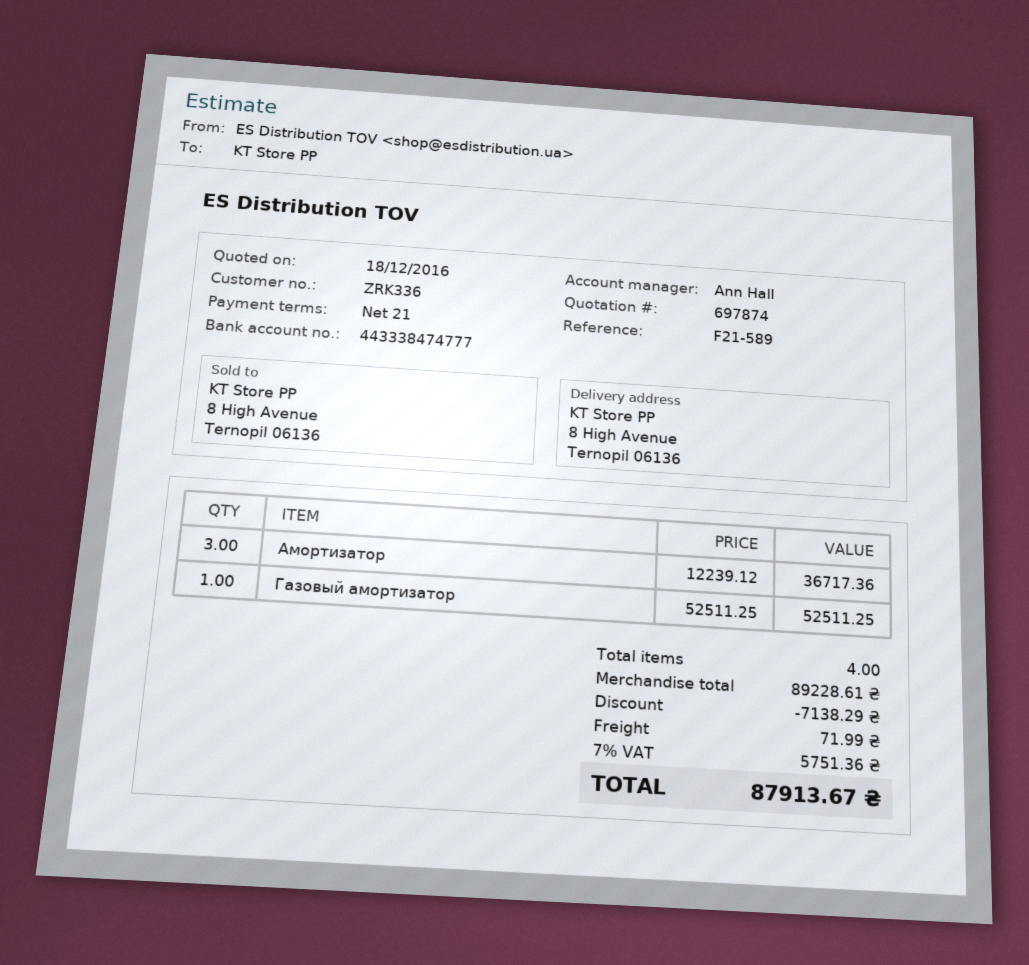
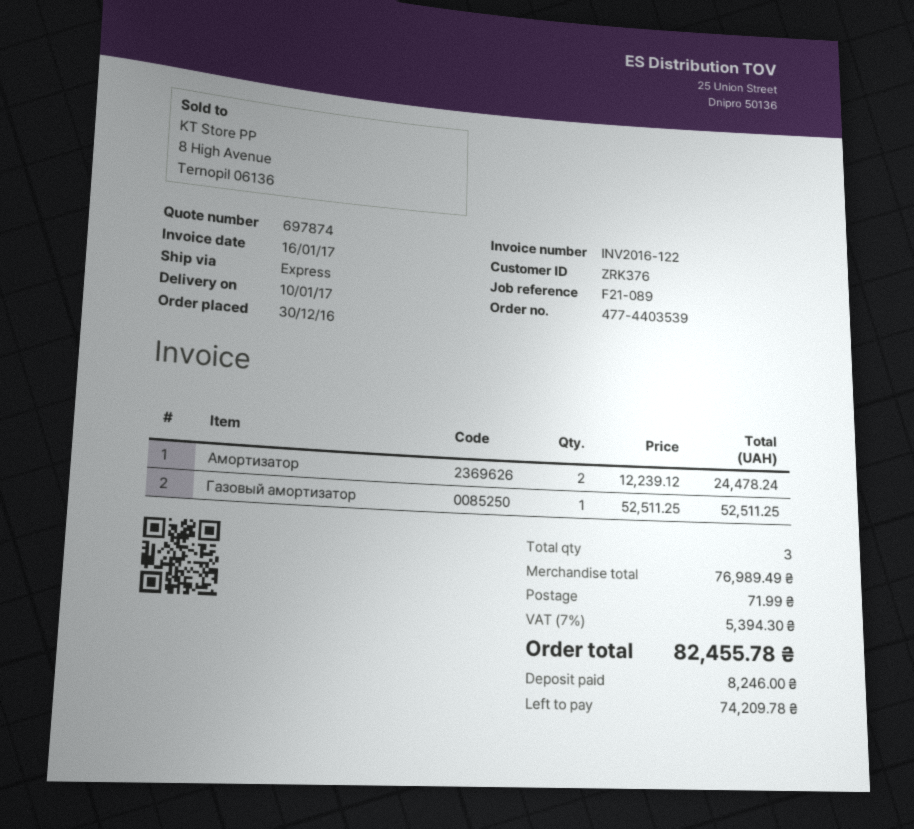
customer number: ZRK336 -> ZRK376
reference: F21-589 -> F21-089
Амортизатор: 3 x 12239.12 = 36717.36 -> 2 x 12239.12 = 24478.24
total quantity: 4 -> 3
subtotal: 89228.61 -> 76989.49
discount: 7138.29 -> none
tax: 7% = 5751.36 -> 7% = 5394.30
total: 87913.67 -> 82455.78

